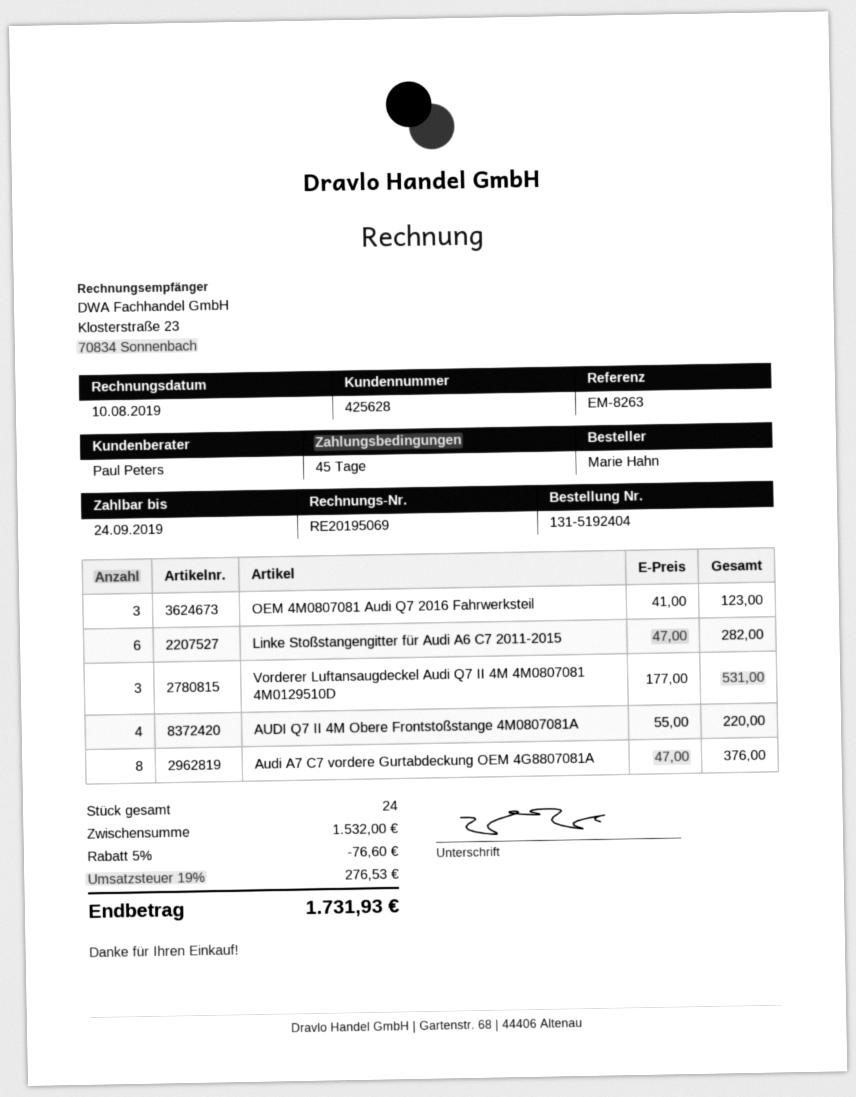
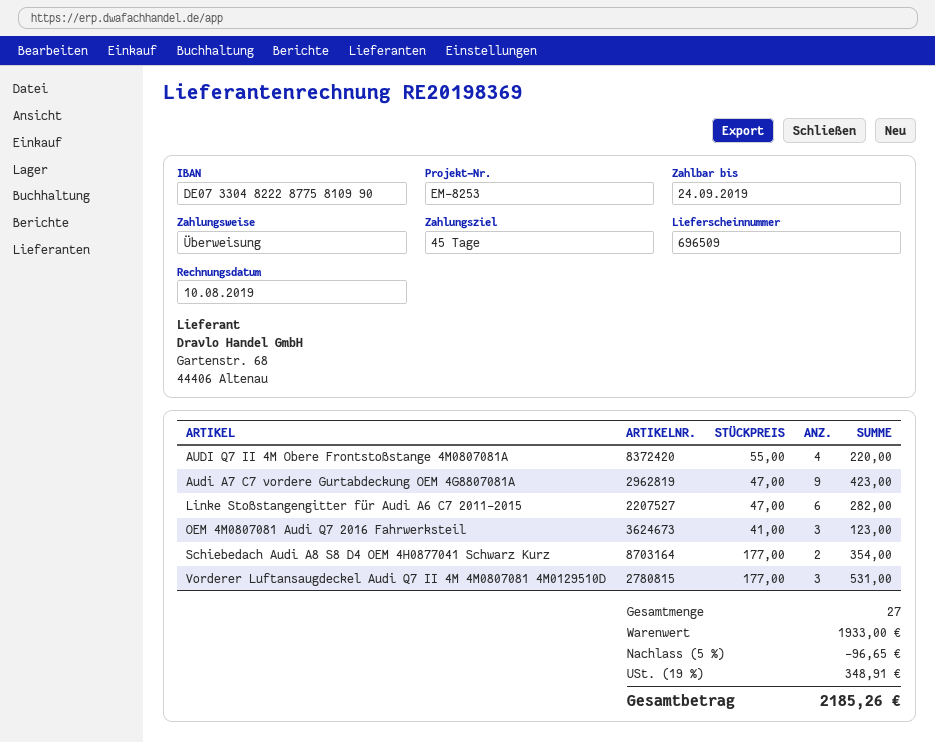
invoice number: RE20195069 -> RE20198369
reference: EM-8263 -> EM-8253
Audi A7 C7 vordere Gurtabdeckung OEM 4G8807081A: 8 x 47.00 = 376.00 -> 9 x 47.00 = 423.00
Schiebedach Audi A8 S8 D4 OEM 4H0877041 Schwarz Kurz: none -> 2 x 177.00 = 354.00
total quantity: 24 -> 27
subtotal: 1532.00 -> 1933.00
discount: 5% = 76.60 -> 5% = 96.65
tax: 19% = 276.53 -> 19% = 348.91
total: 1731.93 -> 2185.26

